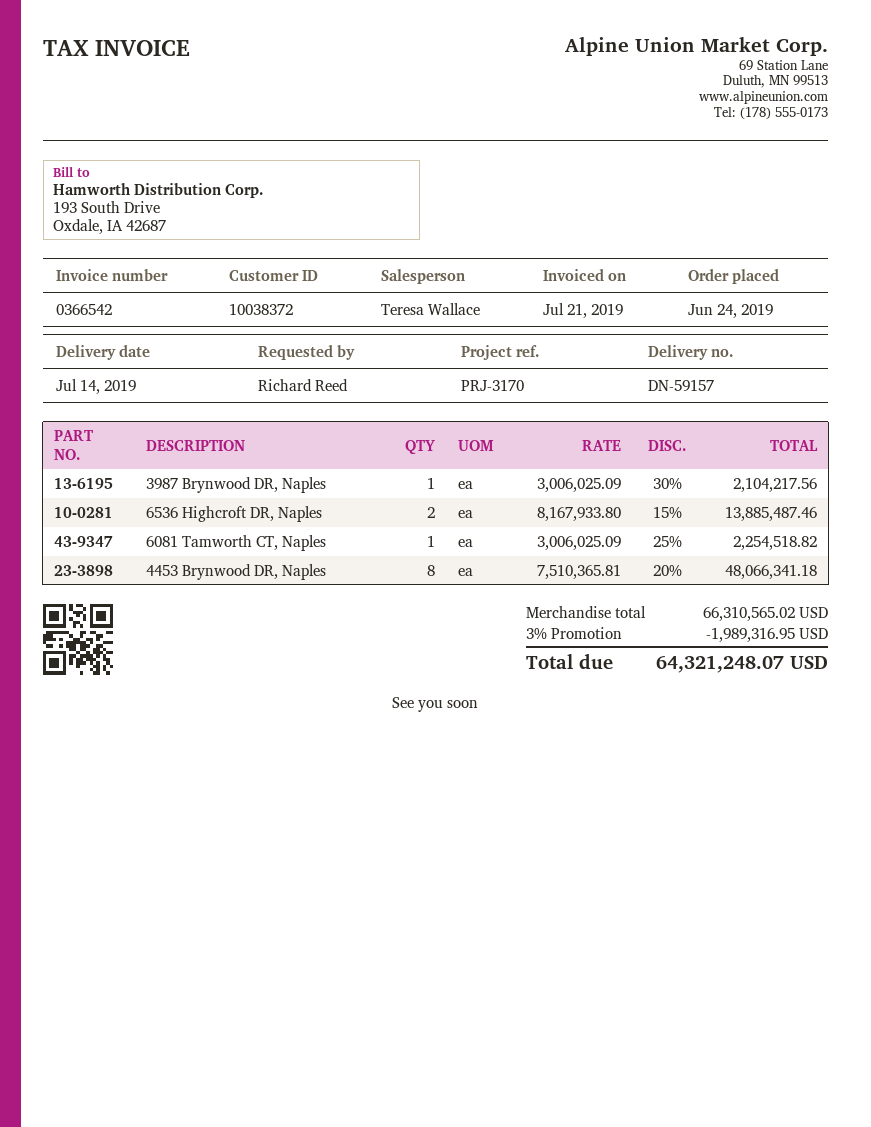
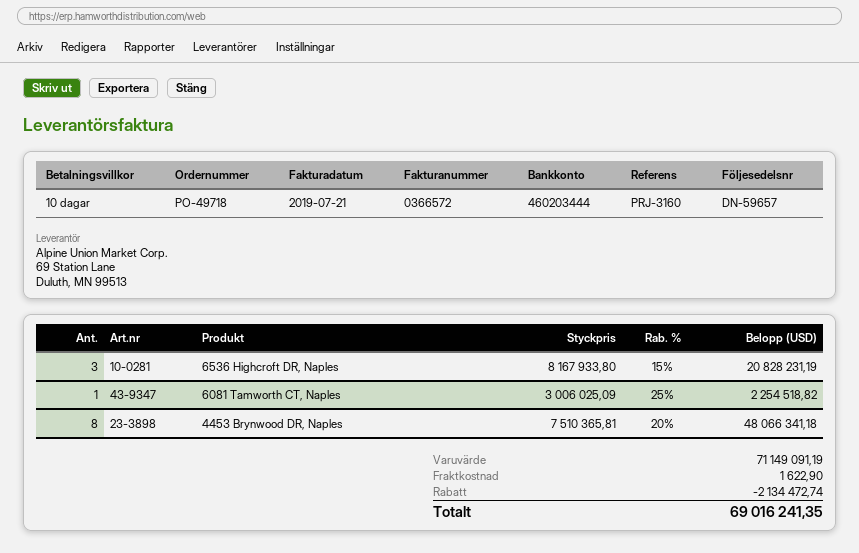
delivery note number: DN-59157 -> DN-59657
invoice number: 0366542 -> 0366572
reference: PRJ-3170 -> PRJ-3160
3987 Brynwood DR, Naples: 1 x 3006025.09 - 30% = 2104217.56 -> none
6536 Highcroft DR, Naples: 2 x 8167933.80 - 15% = 13885487.46 -> 3 x 8167933.80 - 15% = 20828231.19
subtotal: 66310565.02 -> 71149091.19
discount: 1989316.95 -> 2134472.74
shipping: none -> 1622.90
total: 64321248.07 -> 69016241.35

